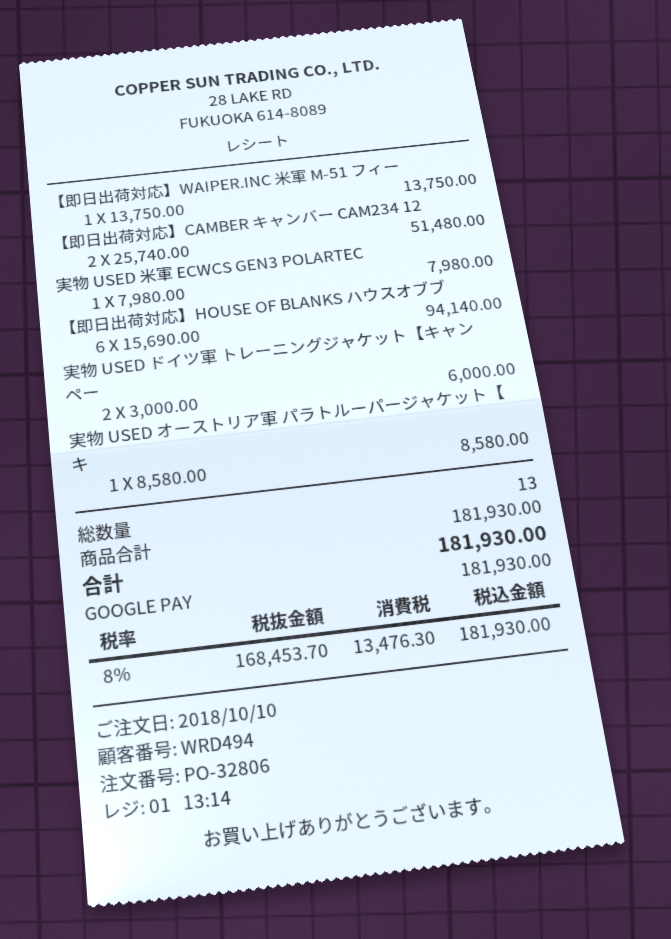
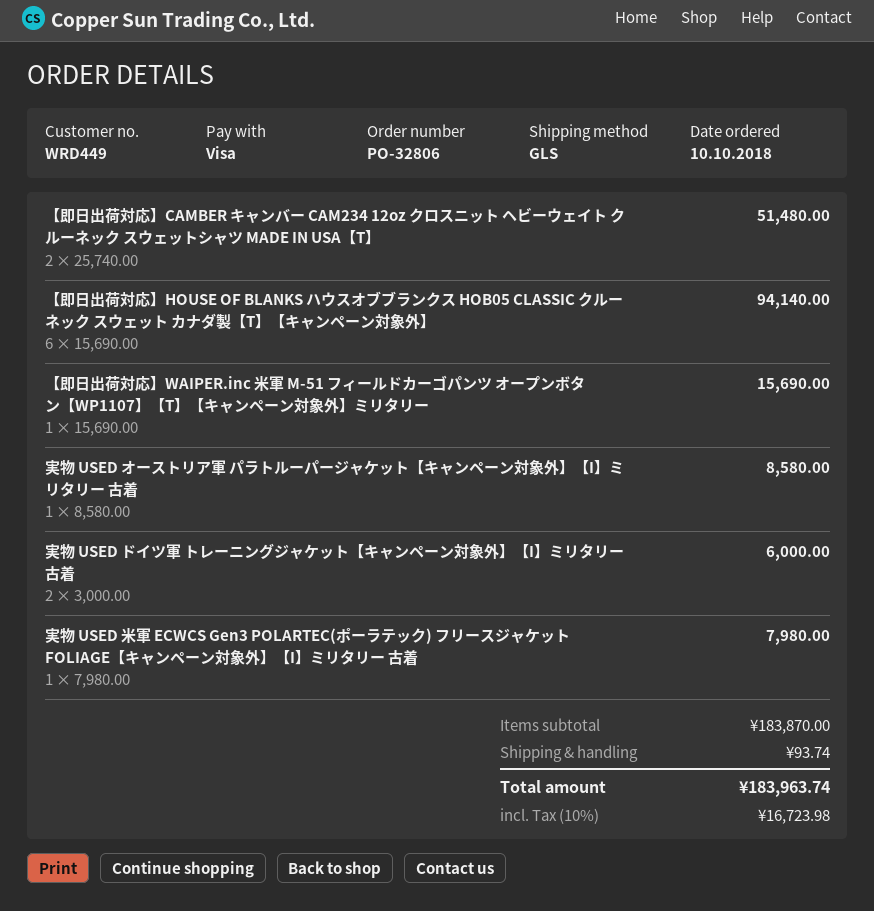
customer number: WRD494 -> WRD449
payment method: Google Pay -> Visa
【即日出荷対応】WAIPER.INC 米軍 M-51 フィー: 1 x 13750.00 = 13750.00 -> 1 x 15690.00 = 15690.00
subtotal: 181930.00 -> 183870.00
shipping: none -> 93.74
tax: 8% = 13476.30 -> 10% = 16723.98
total: 181930.00 -> 183963.74

